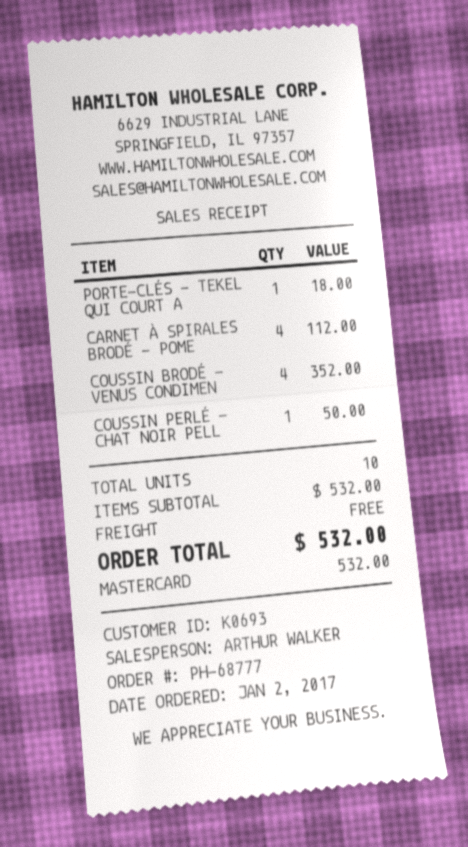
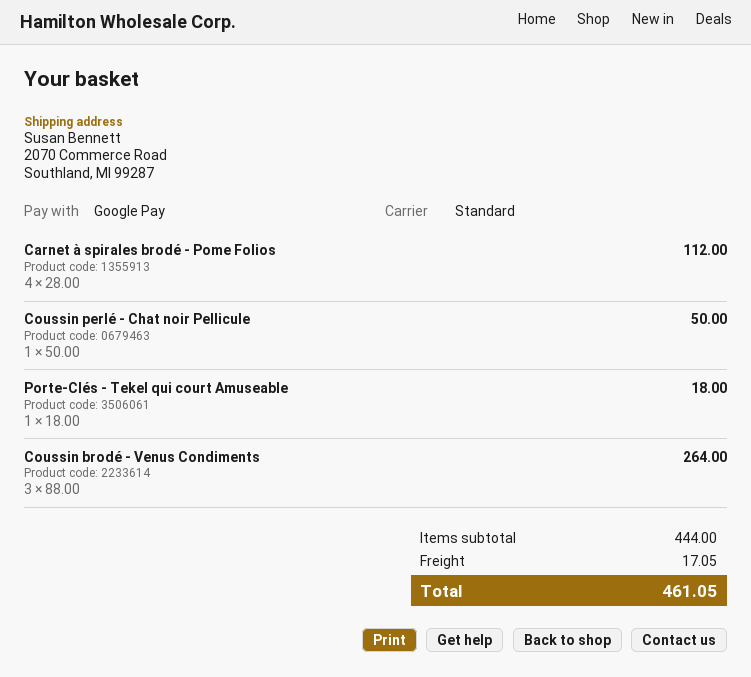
payment method: Mastercard -> Google Pay
COUSSIN BRODÉ - VENUS CONDIMEN: 4 for 352.00 -> 3 for 264.00
subtotal: 532.00 -> 444.00
shipping: 0.00 -> 17.05
total: 532.00 -> 461.05

